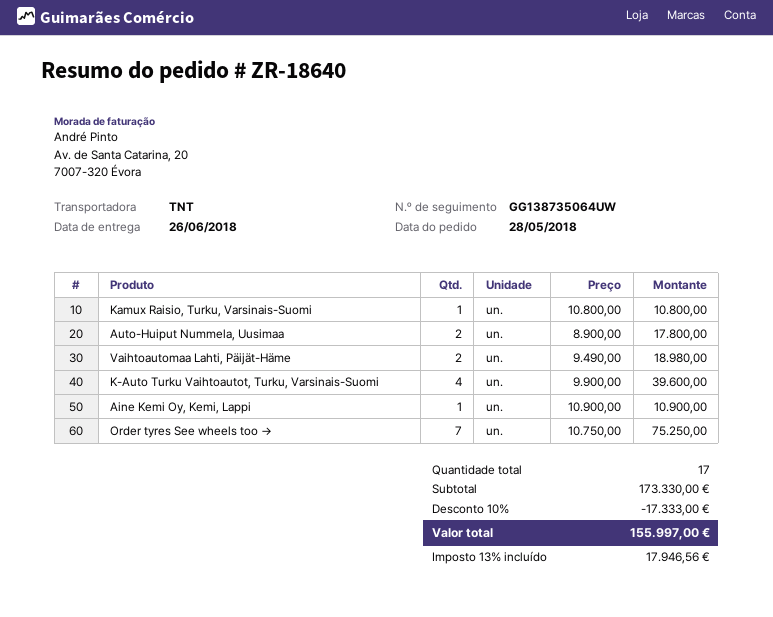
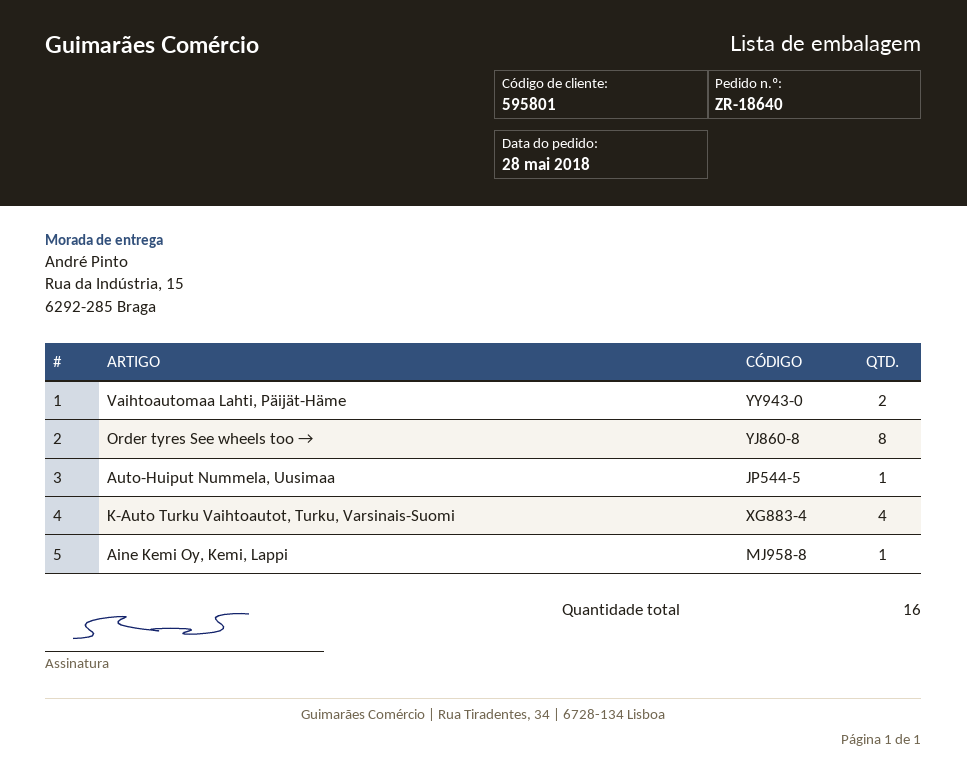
Kamux Raisio, Turku, Varsinais-Suomi: 1 -> none
Auto-Huiput Nummela, Uusimaa: 2 -> 1
Order tyres See wheels too →: 7 -> 8
total quantity: 17 -> 16

